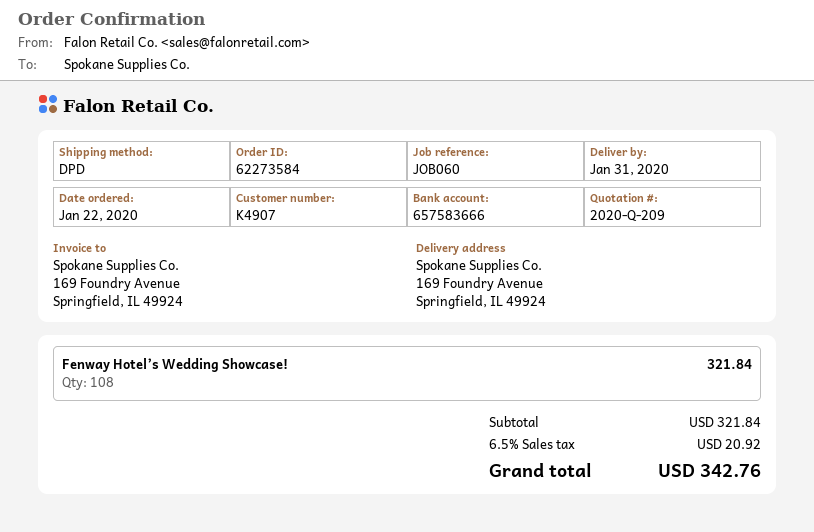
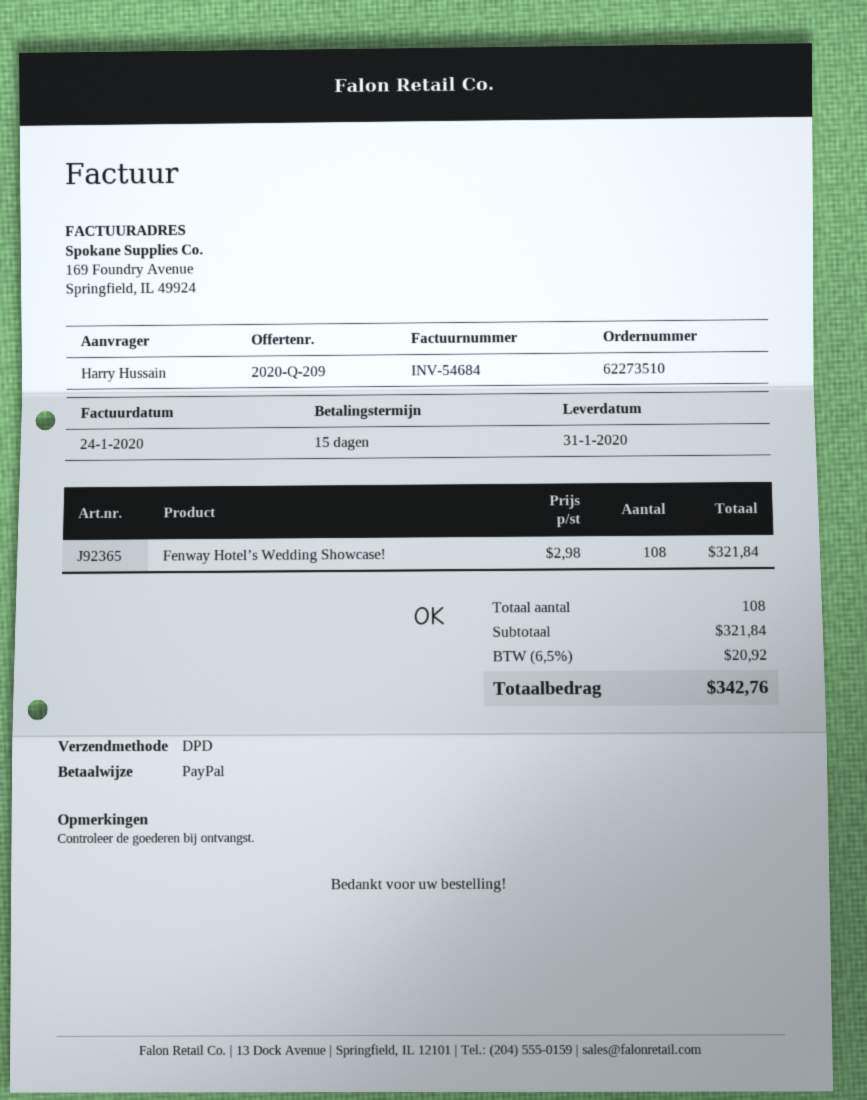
order number: 62273584 -> 62273510

